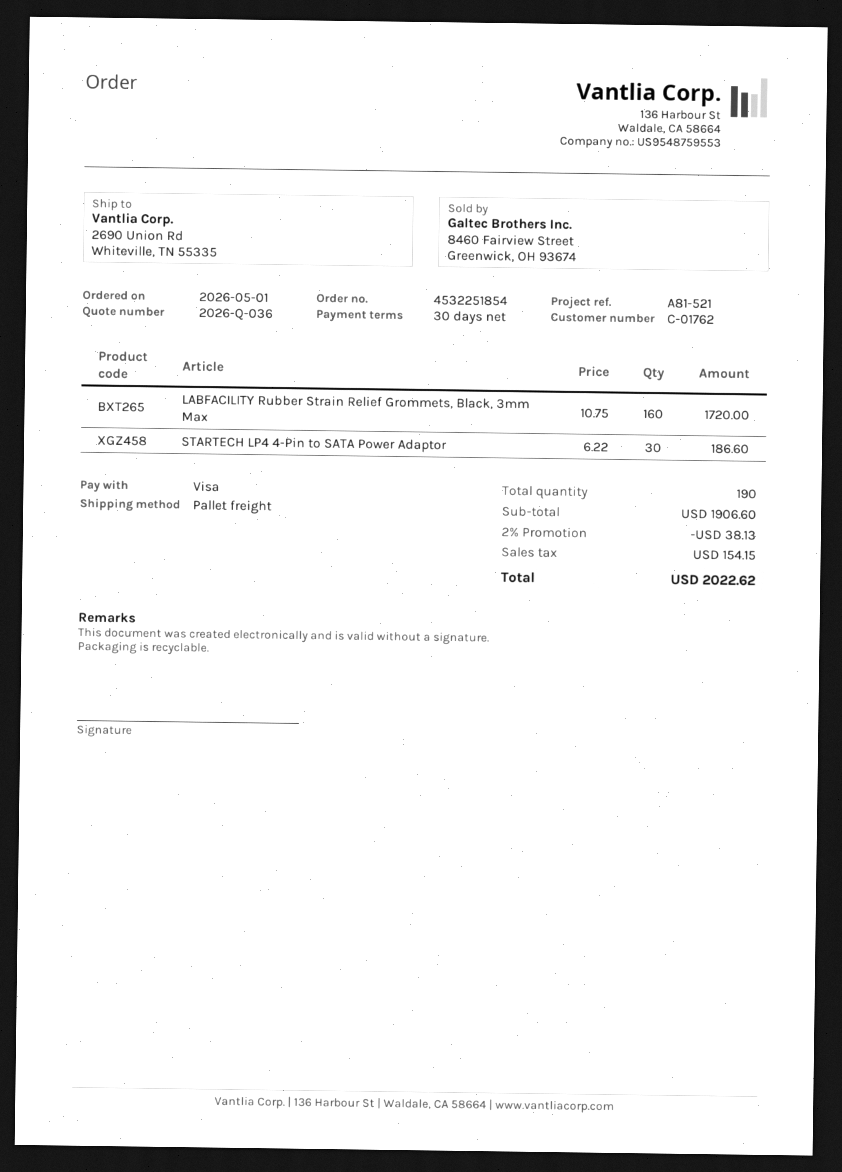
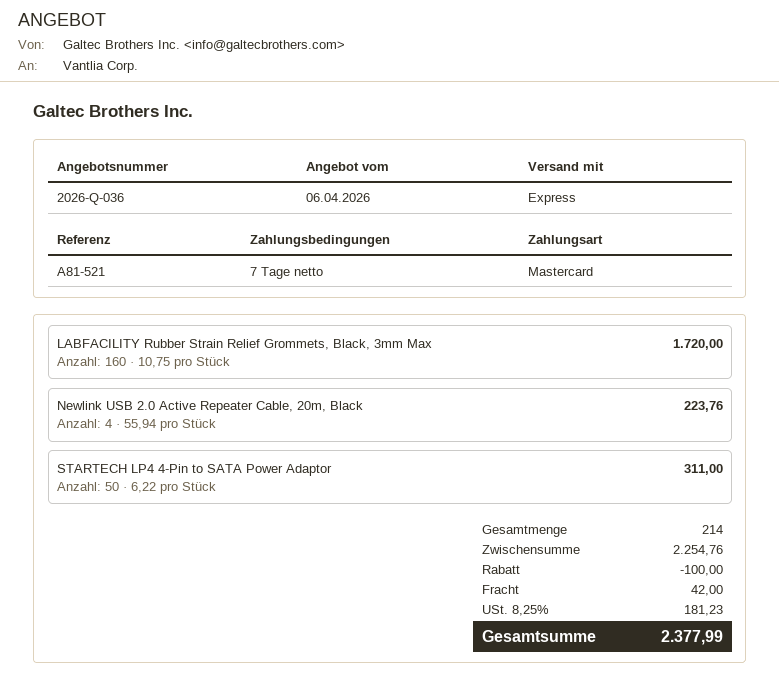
payment terms: 30 days -> 7 days
payment method: Visa -> Mastercard
shipping method: pallet freight -> express
STARTECH LP4 4-Pin to SATA Power Adaptor: 30 x 6.22 = 186.60 -> 50 x 6.22 = 311.00
Newlink USB 2.0 Active Repeater Cable, 20m, Black: none -> 4 x 55.94 = 223.76
total quantity: 190 -> 214
subtotal: 1906.60 -> 2254.76
discount: 38.13 -> 100.00
shipping: none -> 42.00
tax: 154.15 -> 181.23
total: 2022.62 -> 2377.99

